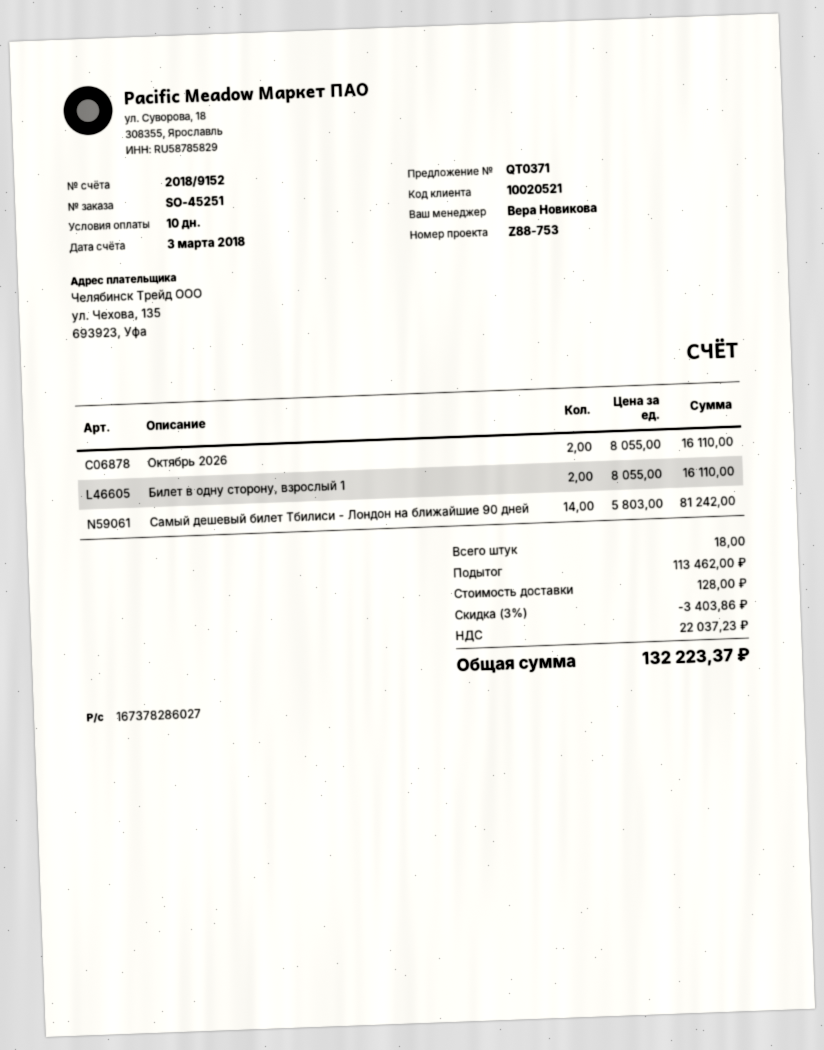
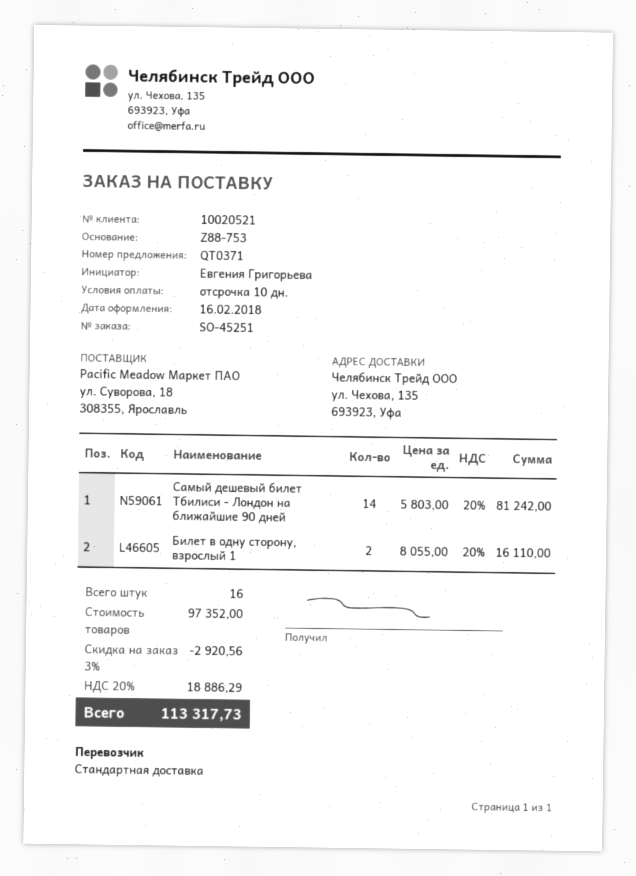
Октябрь 2026: 2 x 8055.00 = 16110.00 -> none
total quantity: 18 -> 16
subtotal: 113462.00 -> 97352.00
discount: 3% = 3403.86 -> 3% = 2920.56
shipping: 128.00 -> none
tax: 22037.23 -> 18886.29
total: 132223.37 -> 113317.73

